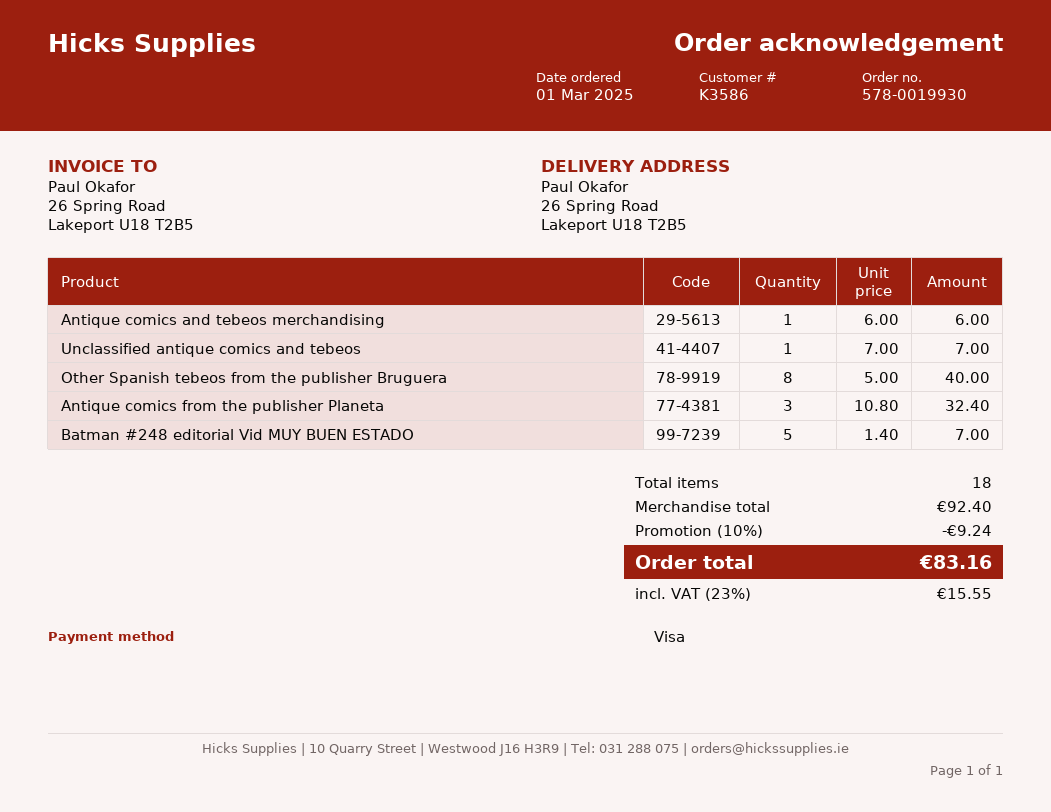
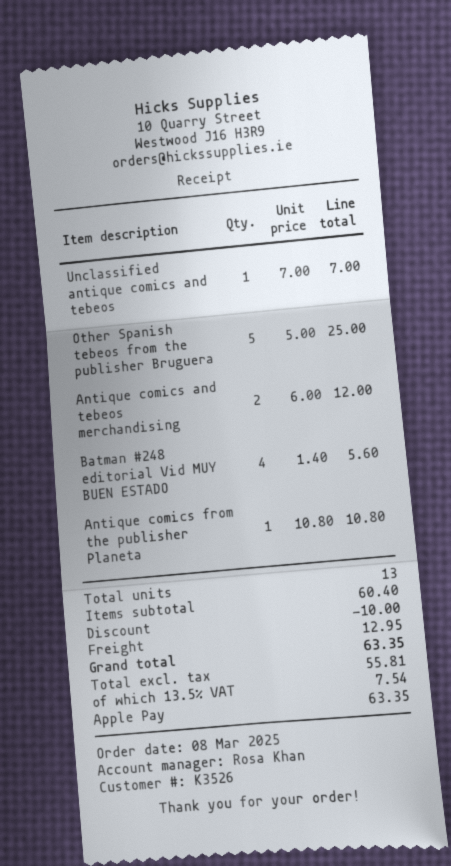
order date: 2025-03-01 -> 2025-03-08
customer number: K3586 -> K3526
payment method: Visa -> Apple Pay
Antique comics and tebeos merchandising: 1 x 6.00 = 6.00 -> 2 x 6.00 = 12.00
Other Spanish tebeos from the publisher Bruguera: 8 x 5.00 = 40.00 -> 5 x 5.00 = 25.00
Antique comics from the publisher Planeta: 3 x 10.80 = 32.40 -> 1 x 10.80 = 10.80
Batman #248 editorial Vid MUY BUEN ESTADO: 5 x 1.40 = 7.00 -> 4 x 1.40 = 5.60
total quantity: 18 -> 13
subtotal: 92.40 -> 60.40
discount: 9.24 -> 10.00
shipping: none -> 12.95
tax: 23% = 15.55 -> 13.5% = 7.54
total: 83.16 -> 63.35

